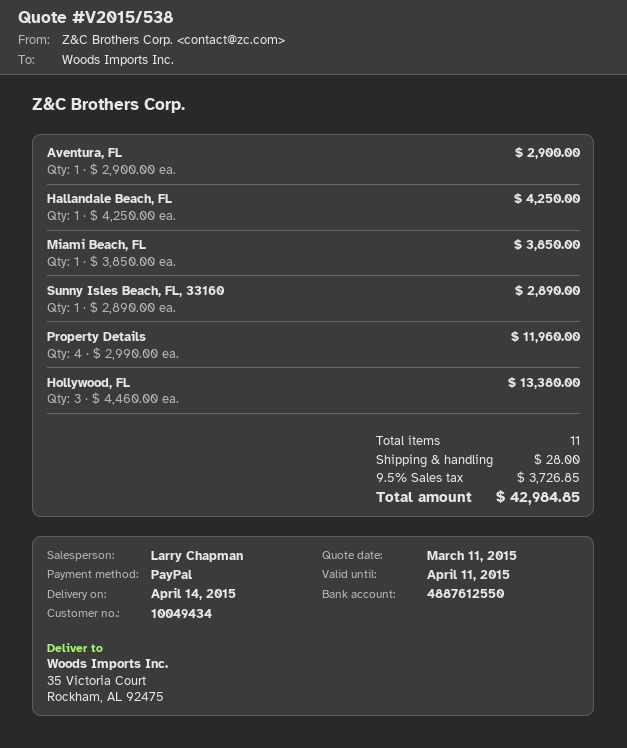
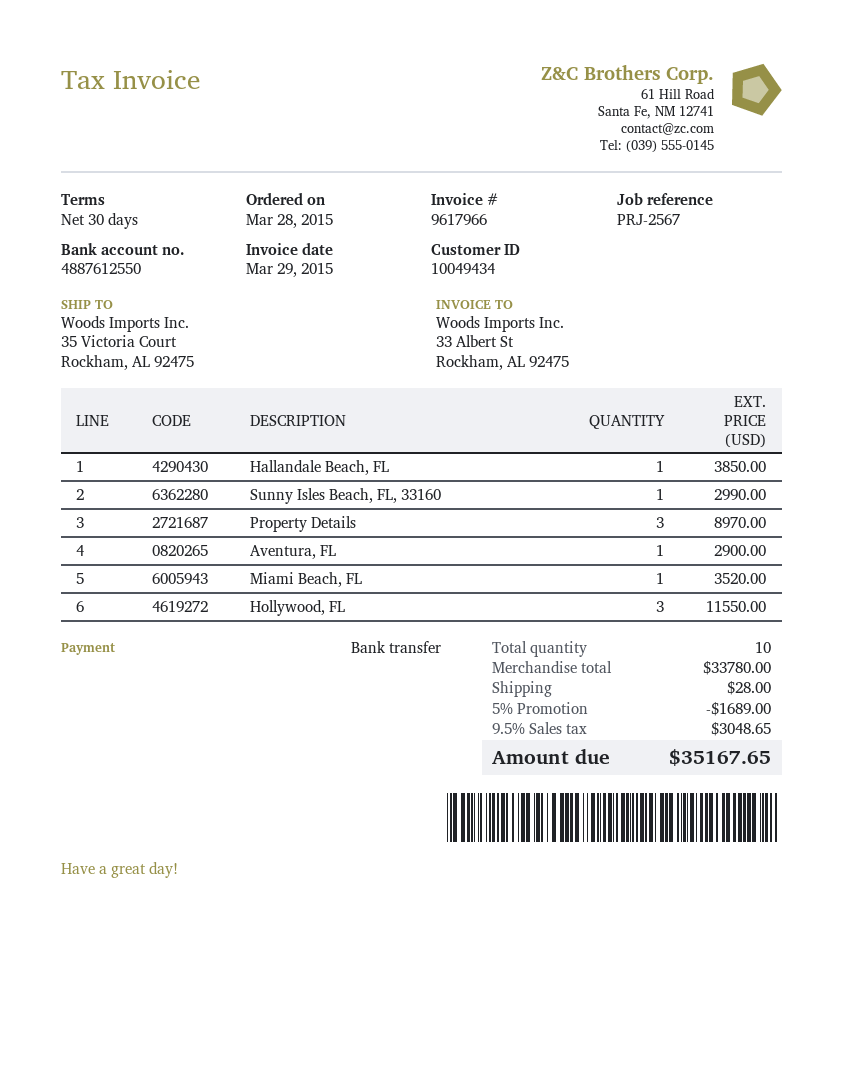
payment method: PayPal -> bank transfer
Hallandale Beach, FL: 1 for 4250.00 -> 1 for 3850.00
Miami Beach, FL: 1 for 3850.00 -> 1 for 3520.00
Sunny Isles Beach, FL, 33160: 1 for 2890.00 -> 1 for 2990.00
Property Details: 4 for 11960.00 -> 3 for 8970.00
Hollywood, FL: 3 for 13380.00 -> 3 for 11550.00
total quantity: 11 -> 10
discount: none -> 5% = 1689.00
tax: 9.5% = 3726.85 -> 9.5% = 3048.65
total: 42984.85 -> 35167.65

